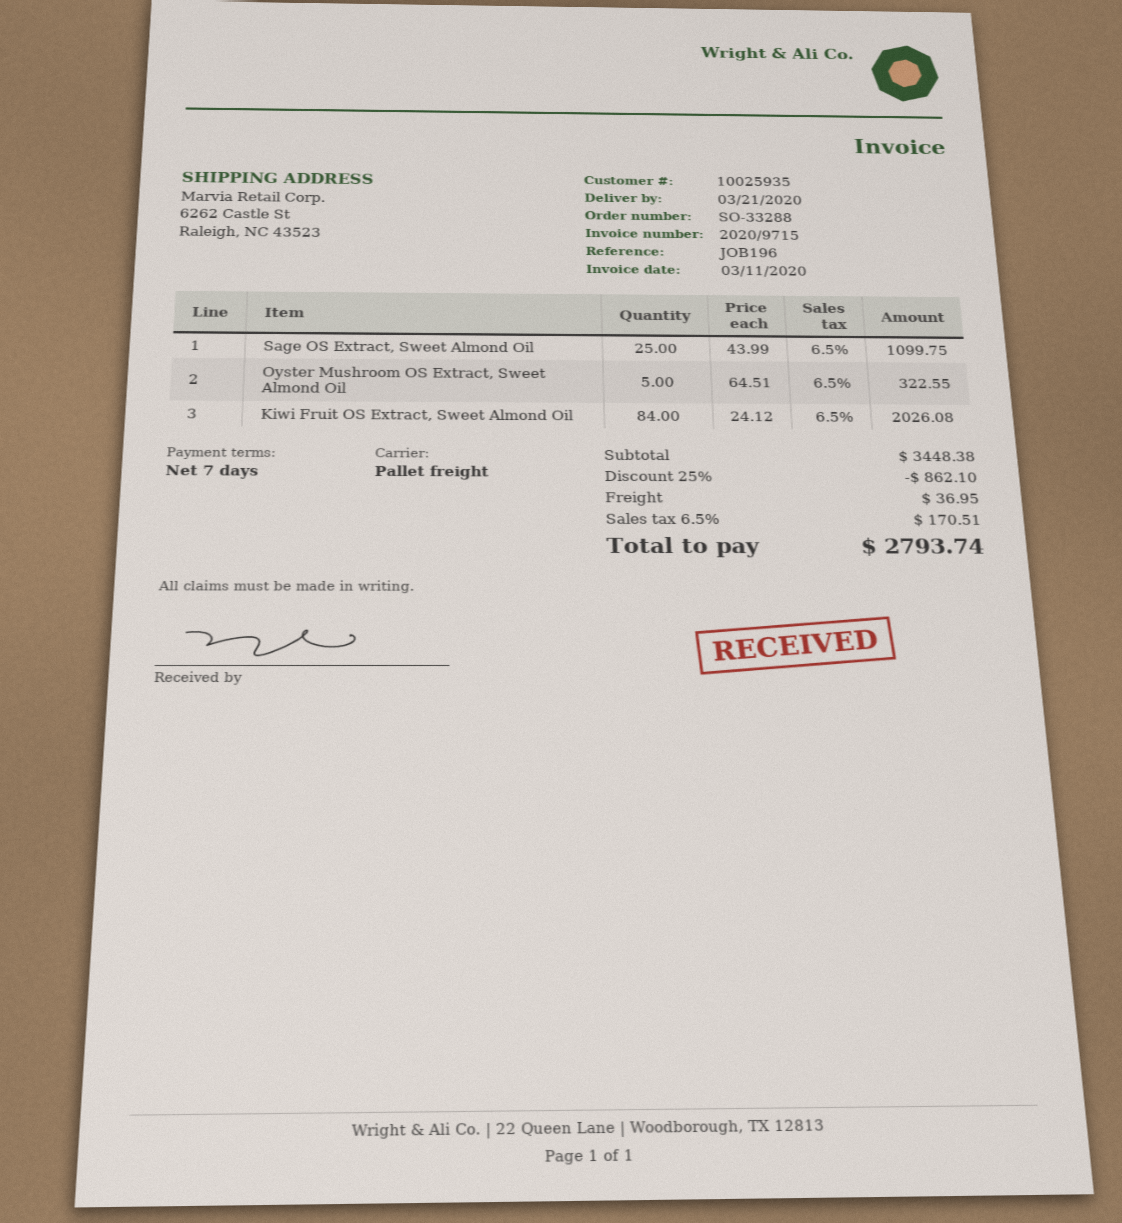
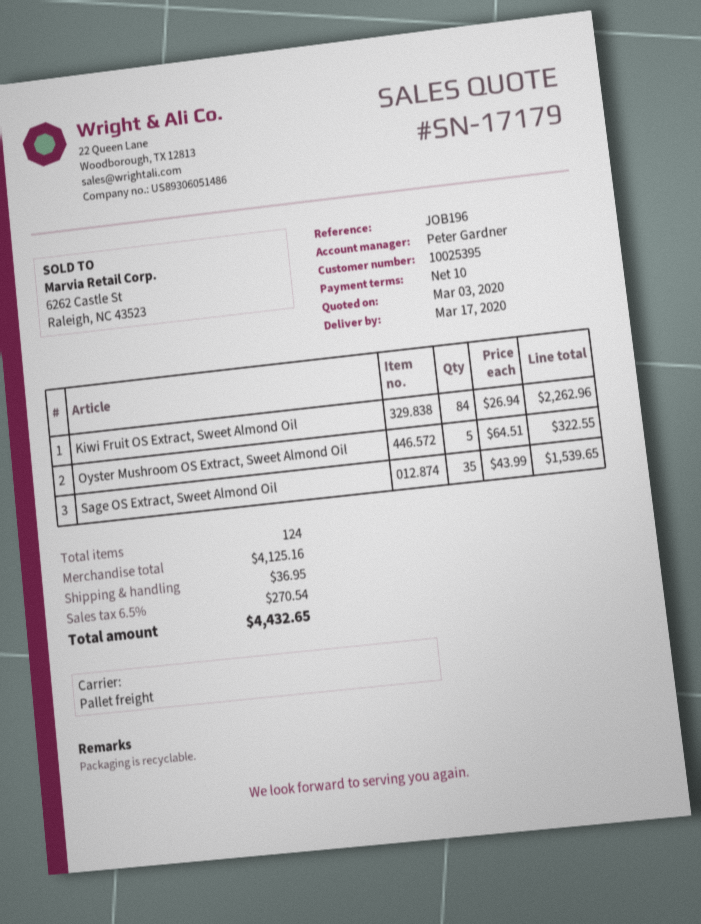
delivery date: 2020-03-21 -> 2020-03-17
payment terms: 7 days -> 10 days
customer number: 10025935 -> 10025395
Sage OS Extract, Sweet Almond Oil: 25 x 43.99 = 1099.75 -> 35 x 43.99 = 1539.65
Kiwi Fruit OS Extract, Sweet Almond Oil: 84 x 24.12 = 2026.08 -> 84 x 26.94 = 2262.96
subtotal: 3448.38 -> 4125.16
discount: 25% = 862.10 -> none
tax: 6.5% = 170.51 -> 6.5% = 270.54
total: 2793.74 -> 4432.65

